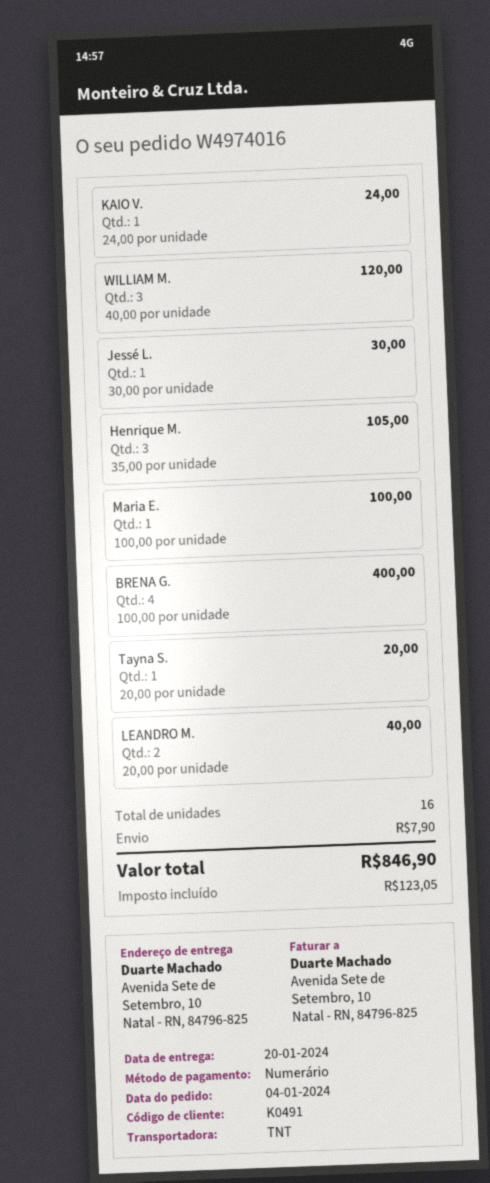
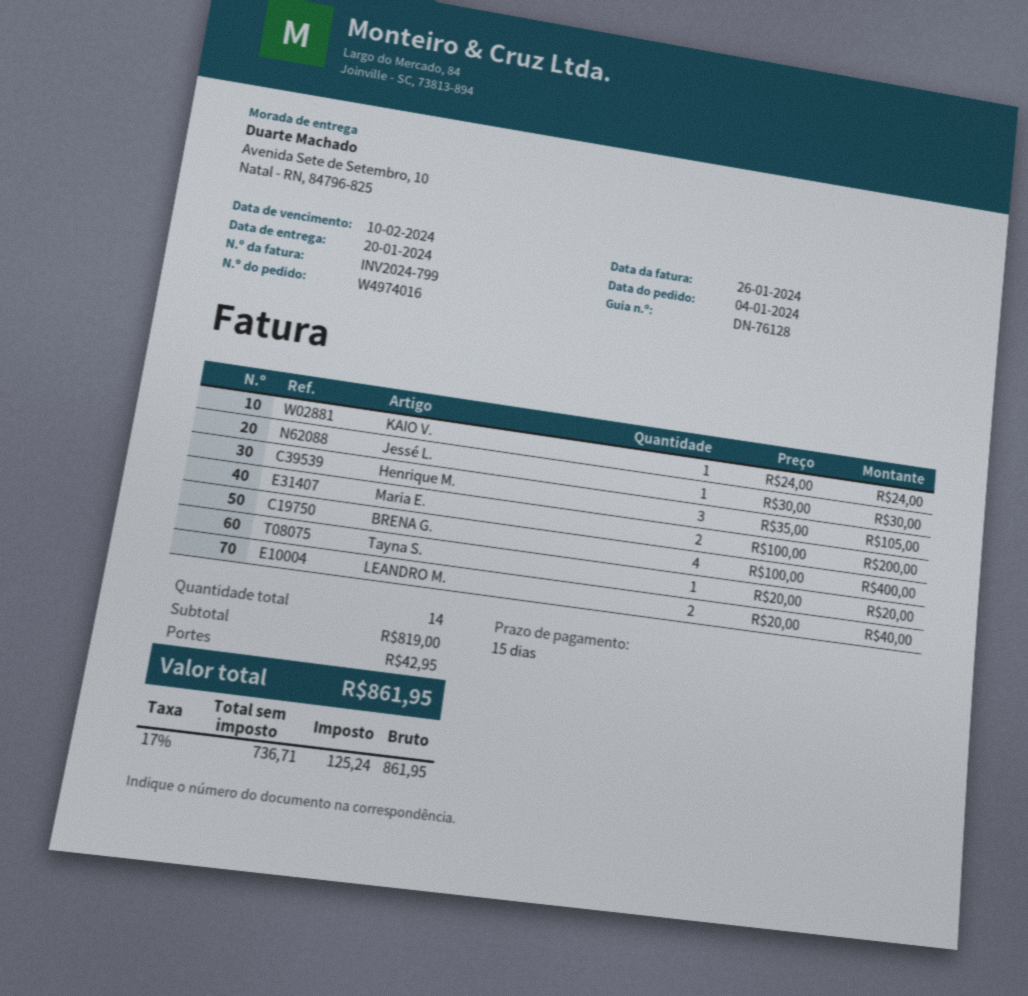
WILLIAM M.: 3 x 40.00 = 120.00 -> none
Maria E.: 1 x 100.00 = 100.00 -> 2 x 100.00 = 200.00
total quantity: 16 -> 14
shipping: 7.90 -> 42.95
tax: 123.05 -> 125.24
total: 846.90 -> 861.95

